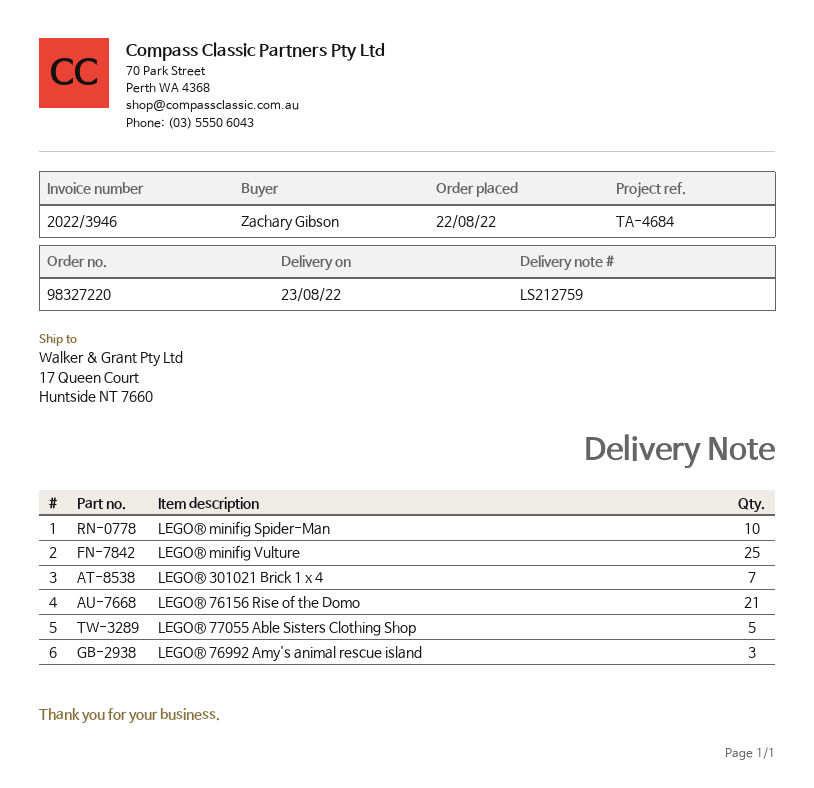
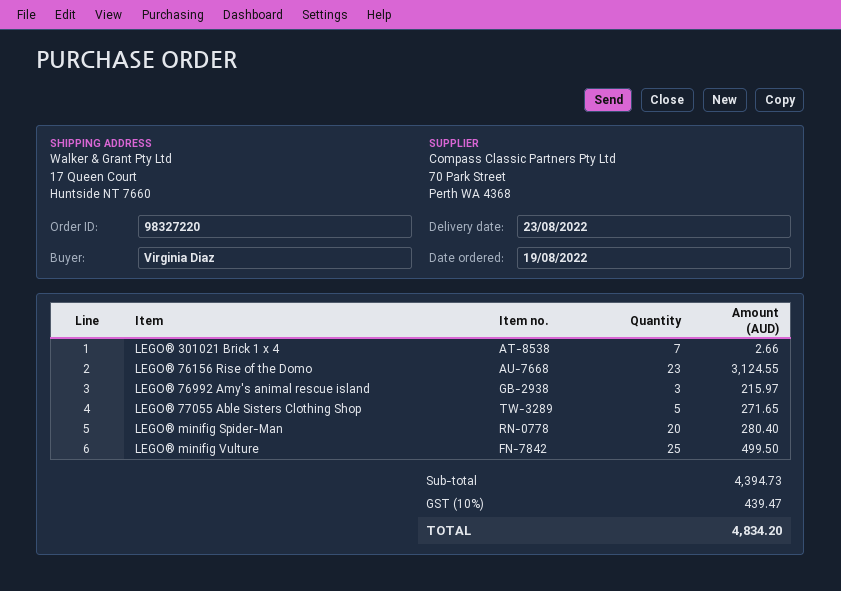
order date: 2022-08-22 -> 2022-08-19
ordered by: Zachary Gibson -> Virginia Diaz
LEGO® minifig Spider-Man: 10 -> 20
LEGO® 76156 Rise of the Domo: 21 -> 23

